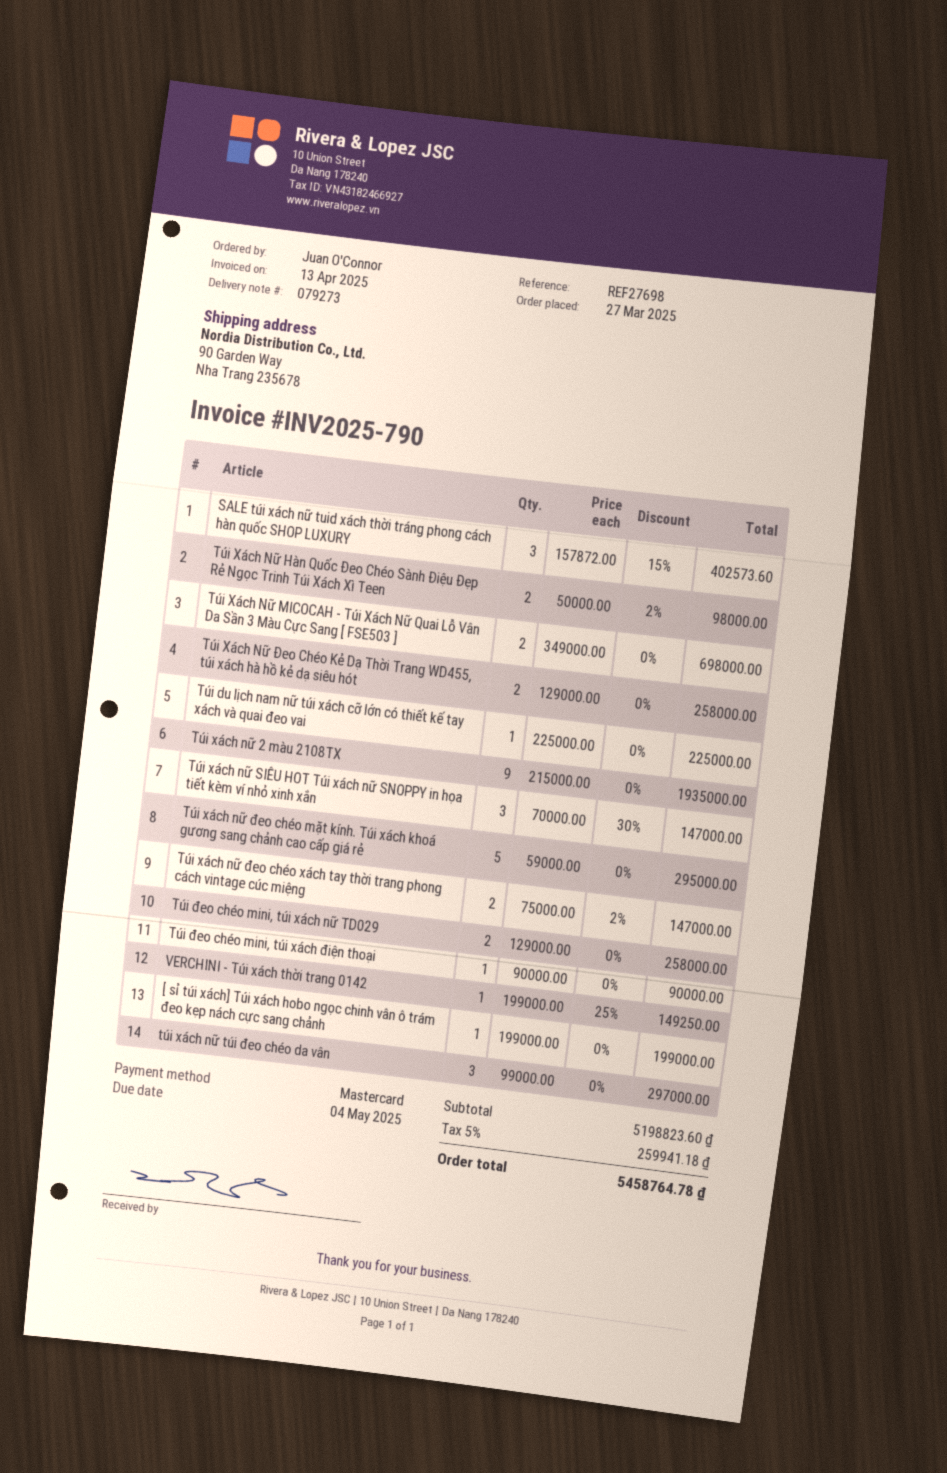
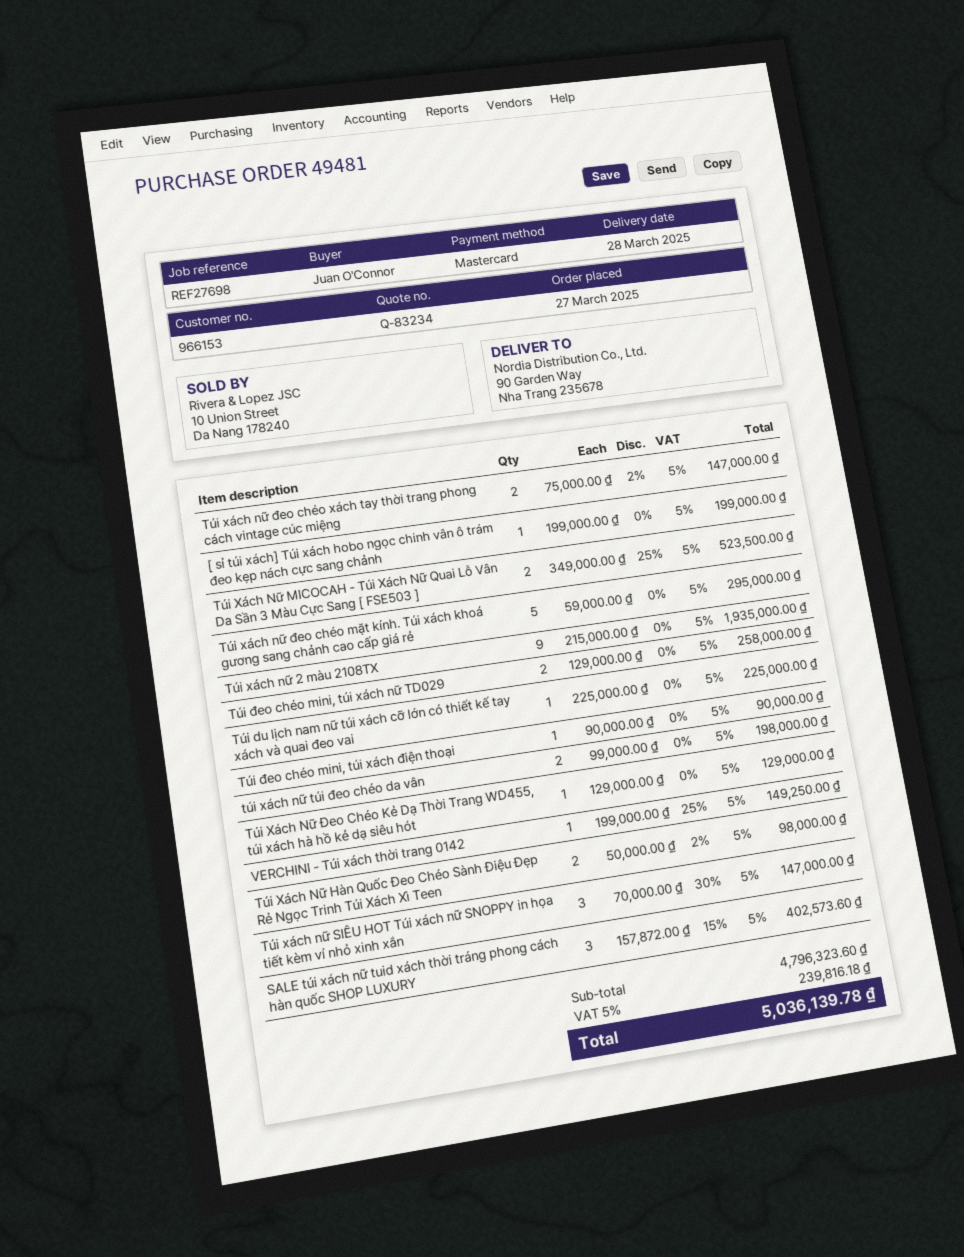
Túi Xách Nữ MICOCAH - Túi Xách Nữ Quai Lỗ Vân Da Sần 3 Màu Cực Sang [ FSE503 ]: 2 x 349000.00 = 698000.00 -> 2 x 349000.00 - 25% = 523500.00
Túi Xách Nữ Đeo Chéo Kẻ Dạ Thời Trang WD455, túi xách hà hồ kẻ dạ siêu hót: 2 x 129000.00 = 258000.00 -> 1 x 129000.00 = 129000.00
túi xách nữ túi đeo chéo da vân: 3 x 99000.00 = 297000.00 -> 2 x 99000.00 = 198000.00
subtotal: 5198823.60 -> 4796323.60
tax: 5% = 259941.18 -> 5% = 239816.18
total: 5458764.78 -> 5036139.78

